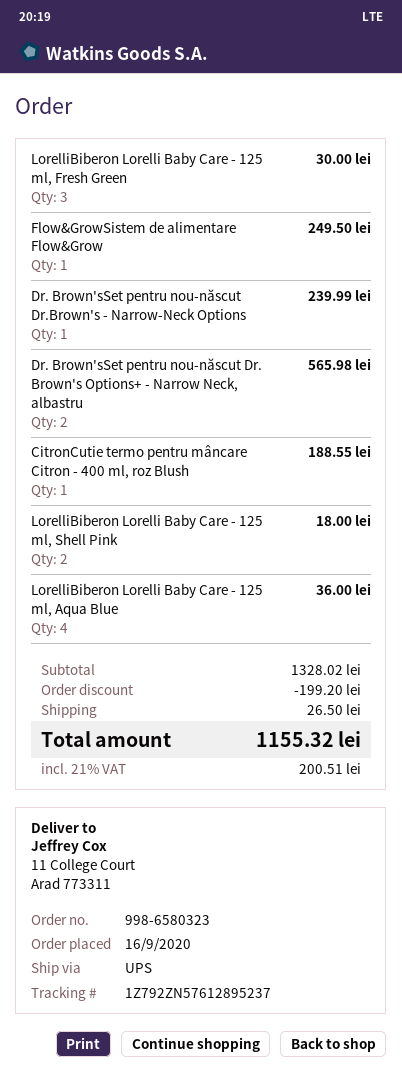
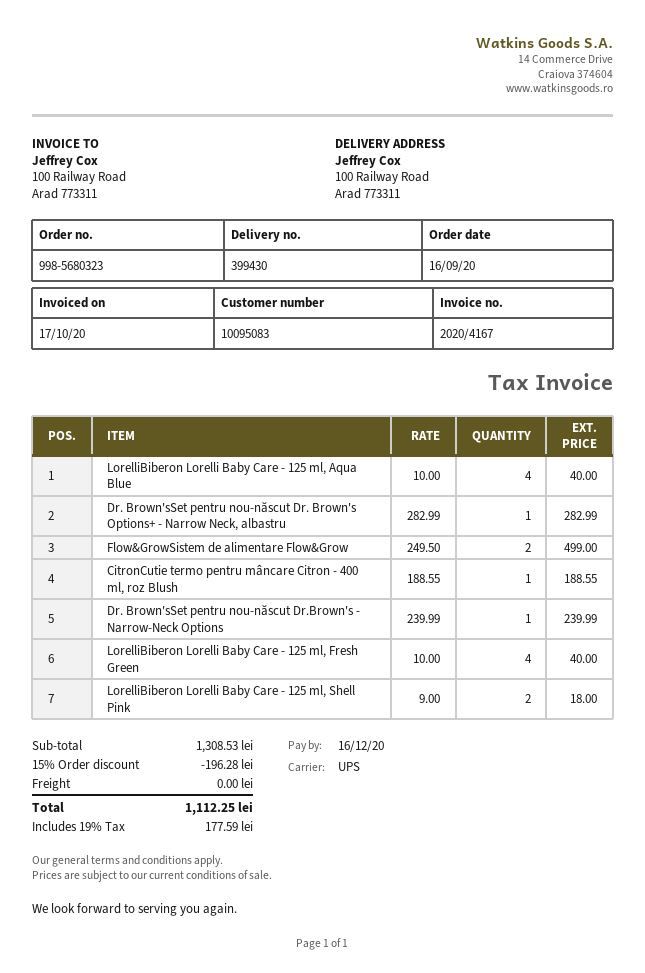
order number: 998-6580323 -> 998-5680323
ship to: 11 College Court, Arad 773311 -> 100 Railway Road, Arad 773311
LorelliBiberon Lorelli Baby Care - 125 ml, Fresh Green: 3 for 30.00 -> 4 for 40.00
Flow&GrowSistem de alimentare Flow&Grow: 1 for 249.50 -> 2 for 499.00
Dr. Brown'sSet pentru nou-născut Dr. Brown's Options+ - Narrow Neck, albastru: 2 for 565.98 -> 1 for 282.99
LorelliBiberon Lorelli Baby Care - 125 ml, Aqua Blue: 4 for 36.00 -> 4 for 40.00
subtotal: 1328.02 -> 1308.53
discount: 199.20 -> 196.28
shipping: 26.50 -> 0.00
tax: 21% = 200.51 -> 19% = 177.59
total: 1155.32 -> 1112.25

